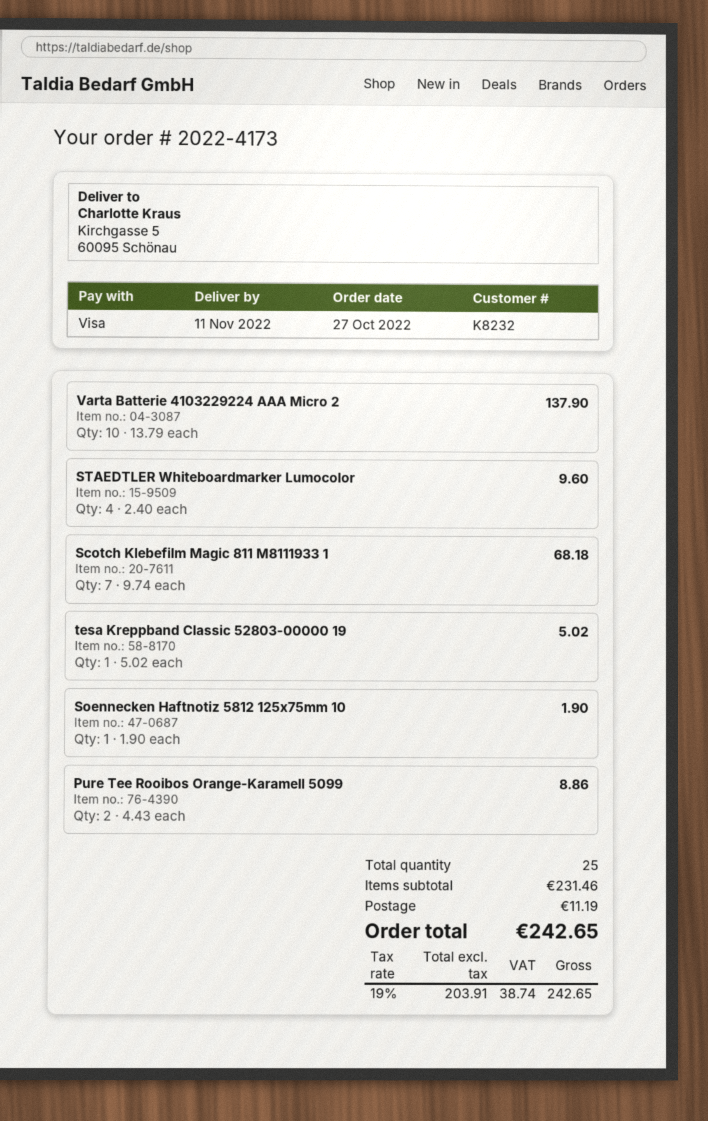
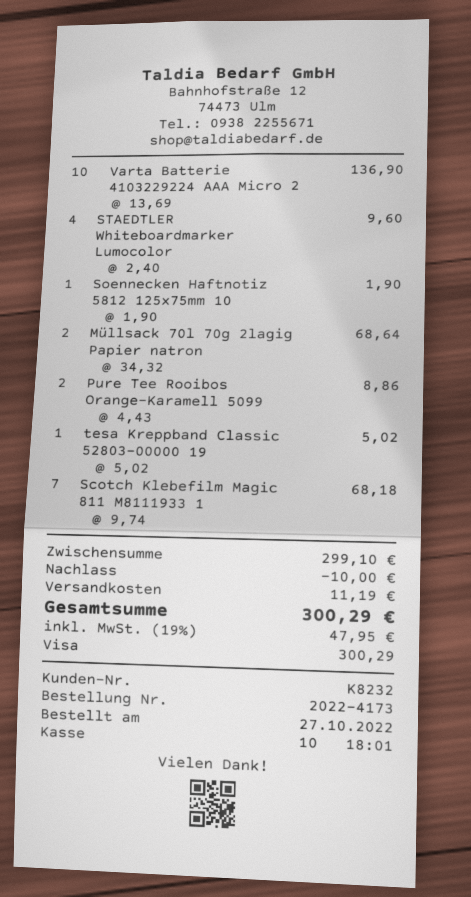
Varta Batterie 4103229224 AAA Micro 2: 10 x 13.79 = 137.90 -> 10 x 13.69 = 136.90
Müllsack 70l 70g 2lagig Papier natron: none -> 2 x 34.32 = 68.64
subtotal: 231.46 -> 299.10
discount: none -> 10.00
tax: 19% = 38.74 -> 19% = 47.95
total: 242.65 -> 300.29

